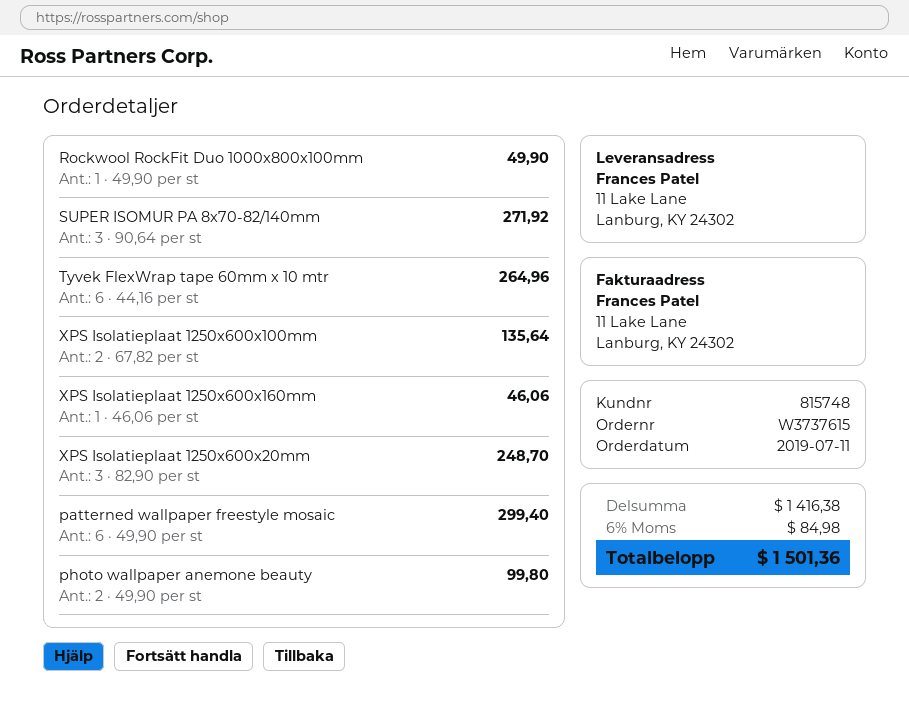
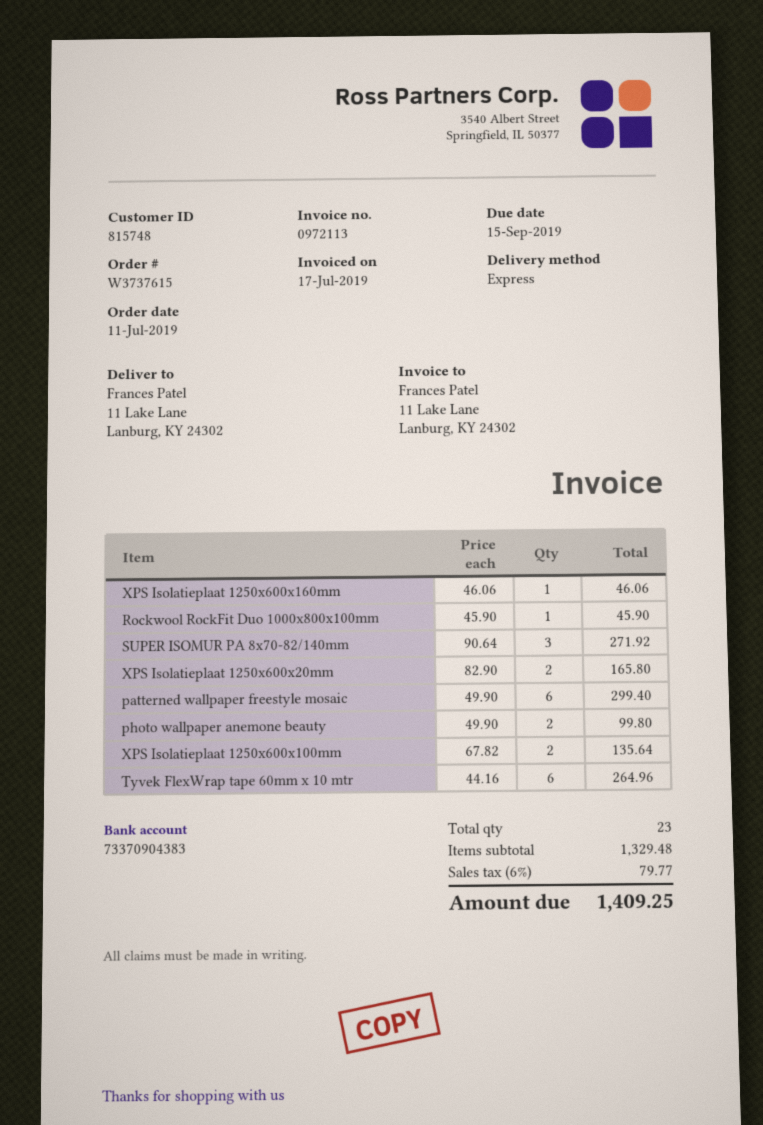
Rockwool RockFit Duo 1000x800x100mm: 1 x 49.90 = 49.90 -> 1 x 45.90 = 45.90
XPS Isolatieplaat 1250x600x20mm: 3 x 82.90 = 248.70 -> 2 x 82.90 = 165.80
subtotal: 1416.38 -> 1329.48
tax: 6% = 84.98 -> 6% = 79.77
total: 1501.36 -> 1409.25

